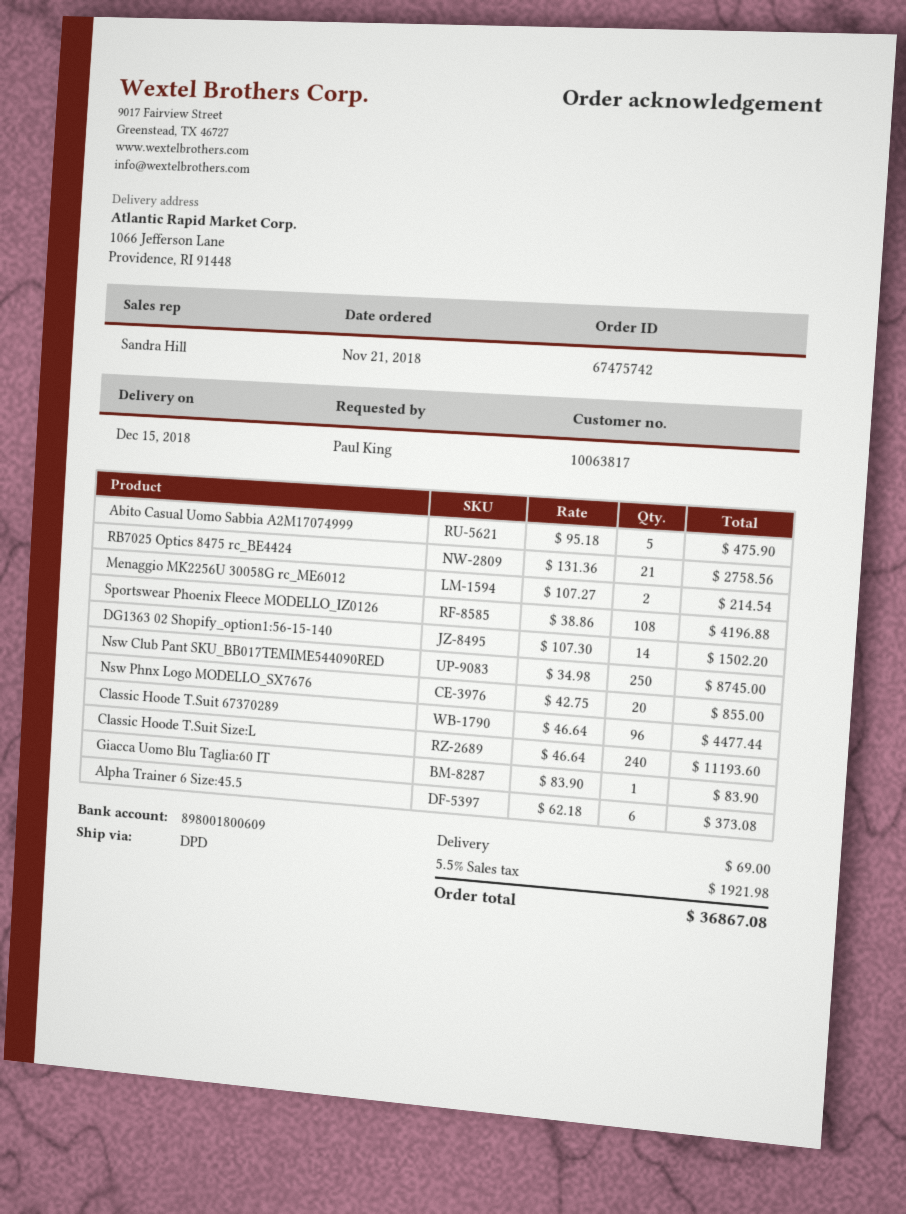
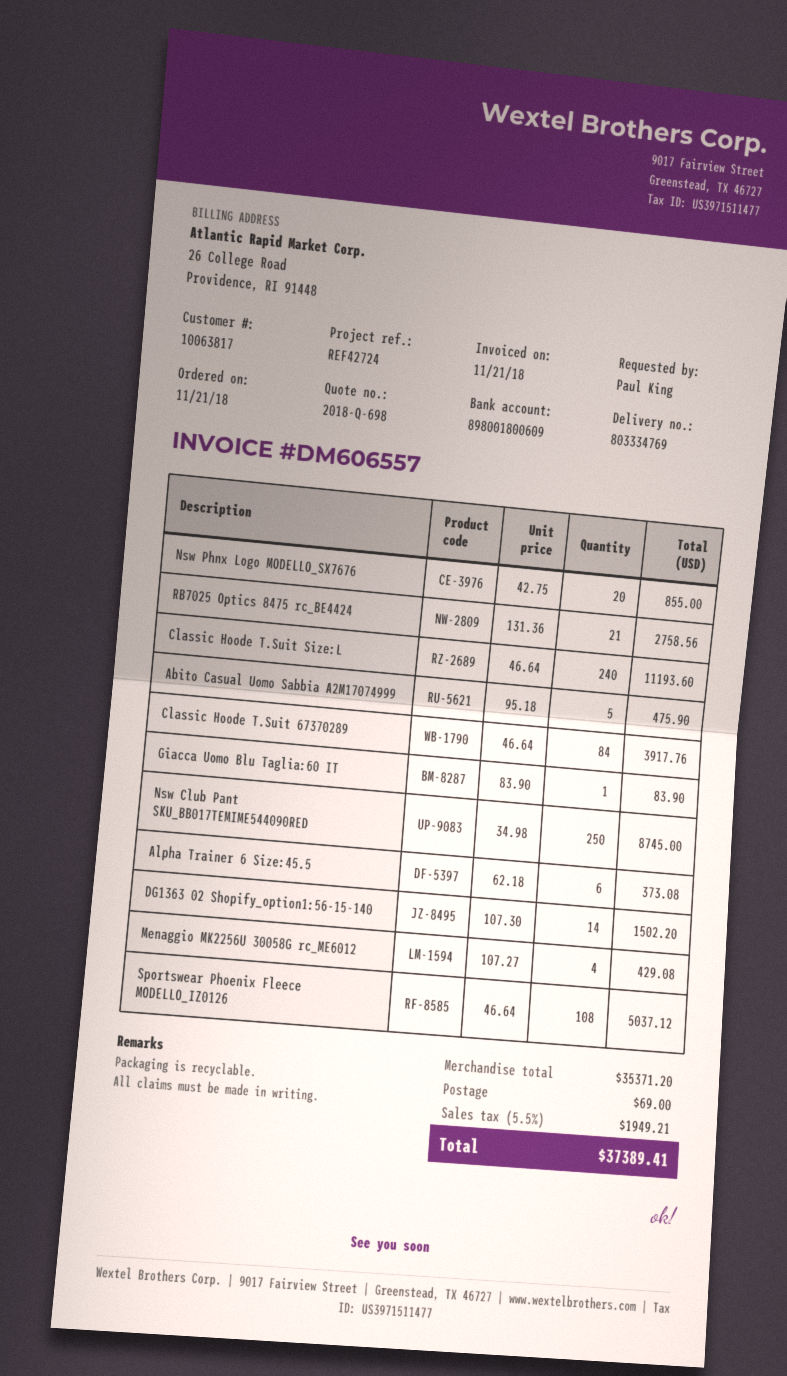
Menaggio MK2256U 30058G rc_ME6012: 2 x 107.27 = 214.54 -> 4 x 107.27 = 429.08
Sportswear Phoenix Fleece MODELLO_IZ0126: 108 x 38.86 = 4196.88 -> 108 x 46.64 = 5037.12
Classic Hoode T.Suit 67370289: 96 x 46.64 = 4477.44 -> 84 x 46.64 = 3917.76
tax: 5.5% = 1921.98 -> 5.5% = 1949.21
total: 36867.08 -> 37389.41

